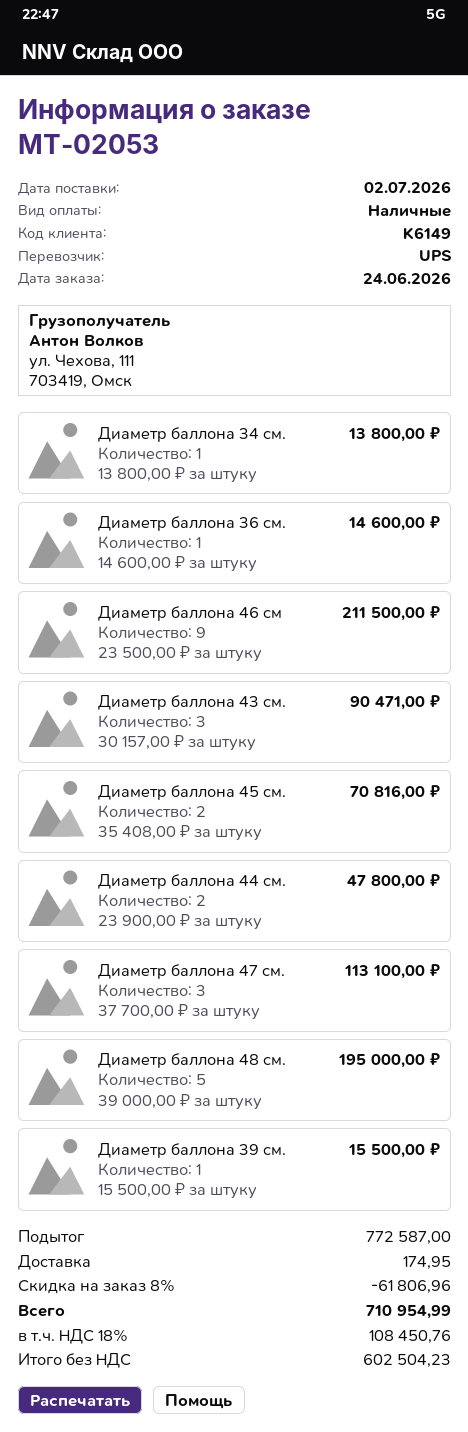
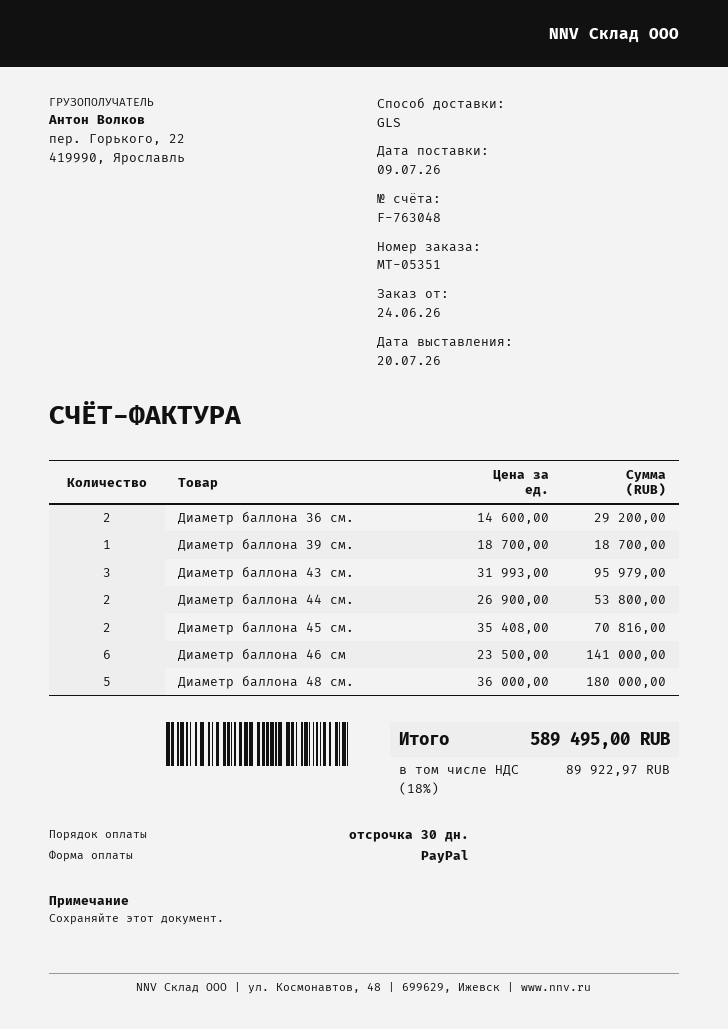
order number: MT-02053 -> MT-05351
delivery date: 2026-07-02 -> 2026-07-09
payment method: cash -> PayPal
shipping method: UPS -> GLS
ship to: ул. Чехова, 111, 703419, Омск -> пер. Горького, 22, 419990, Ярославль
Диаметр баллона 34 см.: 1 x 13800.00 = 13800.00 -> none
Диаметр баллона 36 см.: 1 x 14600.00 = 14600.00 -> 2 x 14600.00 = 29200.00
Диаметр баллона 46 см: 9 x 23500.00 = 211500.00 -> 6 x 23500.00 = 141000.00
Диаметр баллона 43 см.: 3 x 30157.00 = 90471.00 -> 3 x 31993.00 = 95979.00
Диаметр баллона 44 см.: 2 x 23900.00 = 47800.00 -> 2 x 26900.00 = 53800.00
Диаметр баллона 47 см.: 3 x 37700.00 = 113100.00 -> none
Диаметр баллона 48 см.: 5 x 39000.00 = 195000.00 -> 5 x 36000.00 = 180000.00
Диаметр баллона 39 см.: 1 x 15500.00 = 15500.00 -> 1 x 18700.00 = 18700.00
discount: 8% = 61806.96 -> none
shipping: 174.95 -> none
tax: 18% = 108450.76 -> 18% = 89922.97
total: 710954.99 -> 589495.00

